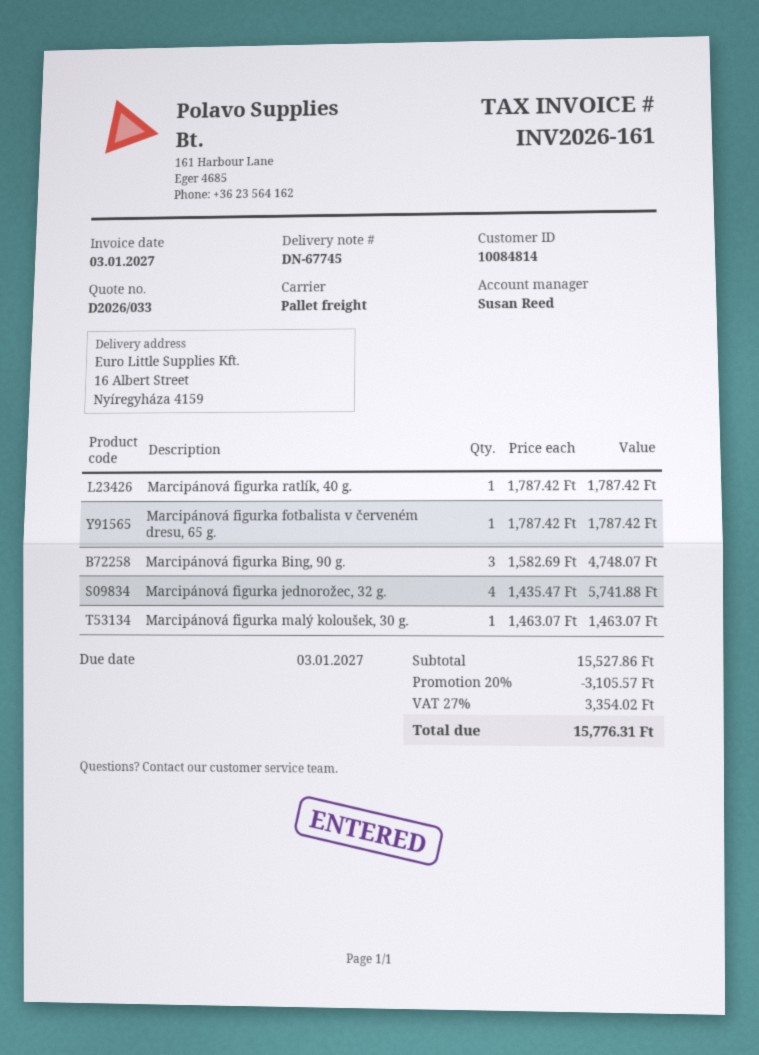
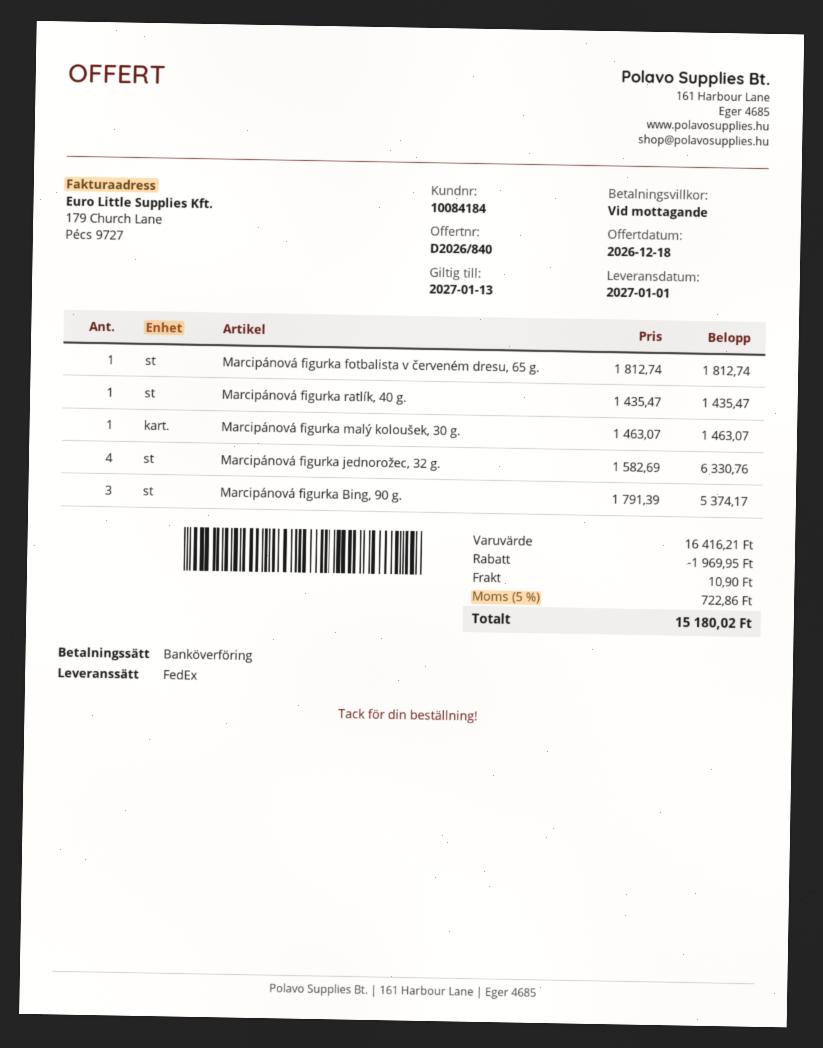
quote number: D2026/033 -> D2026/840
customer number: 10084814 -> 10084184
shipping method: pallet freight -> FedEx
Marcipánová figurka ratlík, 40 g.: 1 x 1787.42 = 1787.42 -> 1 x 1435.47 = 1435.47
Marcipánová figurka fotbalista v červeném dresu, 65 g.: 1 x 1787.42 = 1787.42 -> 1 x 1812.74 = 1812.74
Marcipánová figurka Bing, 90 g.: 3 x 1582.69 = 4748.07 -> 3 x 1791.39 = 5374.17
Marcipánová figurka jednorožec, 32 g.: 4 x 1435.47 = 5741.88 -> 4 x 1582.69 = 6330.76
subtotal: 15527.86 -> 16416.21
discount: 3105.57 -> 1969.95
shipping: none -> 10.90
tax: 27% = 3354.02 -> 5% = 722.86
total: 15776.31 -> 15180.02

